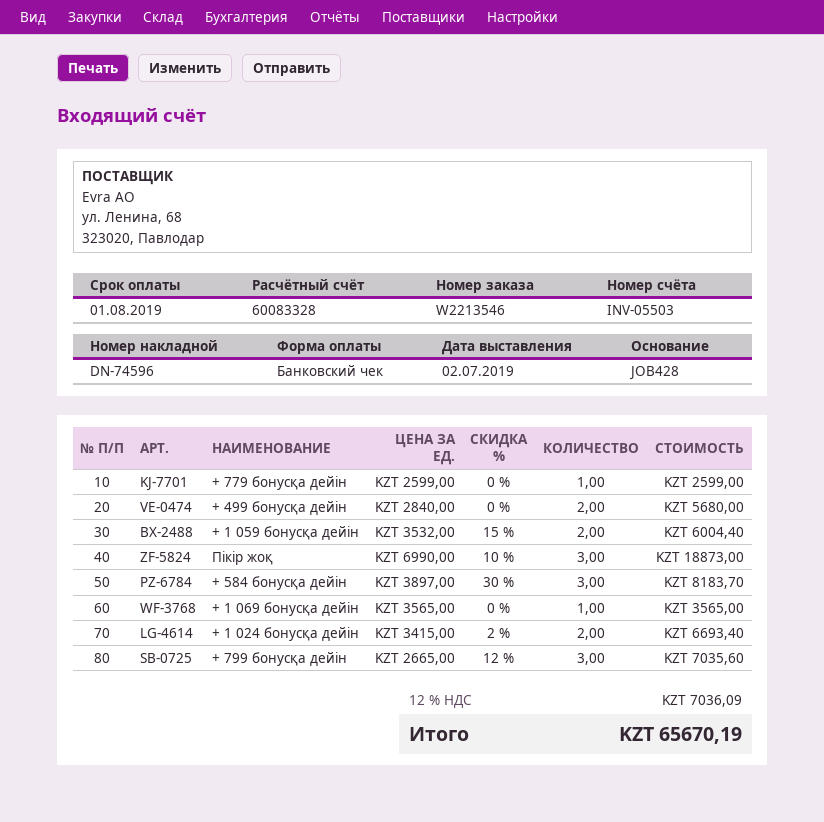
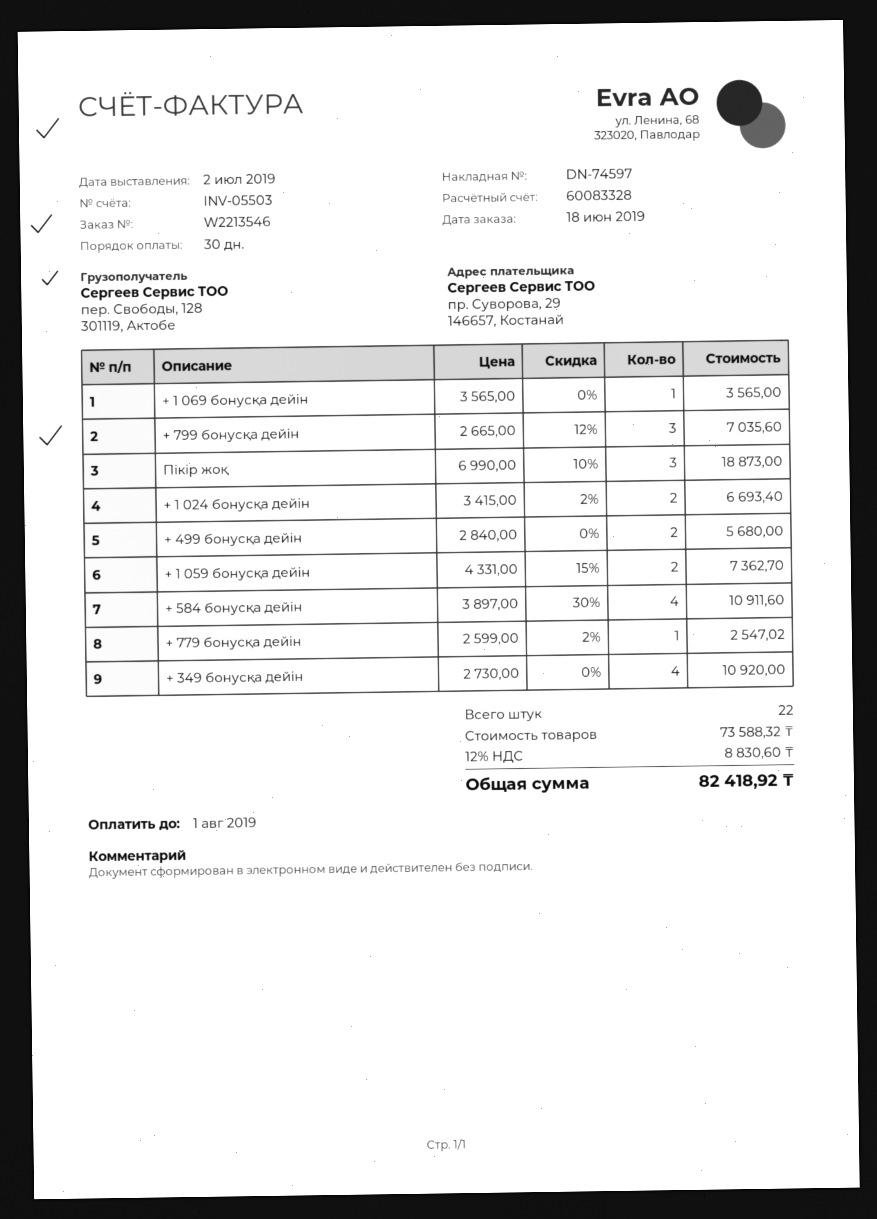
delivery note number: DN-74596 -> DN-74597
+ 779 бонусқа дейін: 1 x 2599.00 = 2599.00 -> 1 x 2599.00 - 2% = 2547.02
+ 1 059 бонусқа дейін: 2 x 3532.00 - 15% = 6004.40 -> 2 x 4331.00 - 15% = 7362.70
+ 584 бонусқа дейін: 3 x 3897.00 - 30% = 8183.70 -> 4 x 3897.00 - 30% = 10911.60
+ 349 бонусқа дейін: none -> 4 x 2730.00 = 10920.00
tax: 12% = 7036.09 -> 12% = 8830.60
total: 65670.19 -> 82418.92

